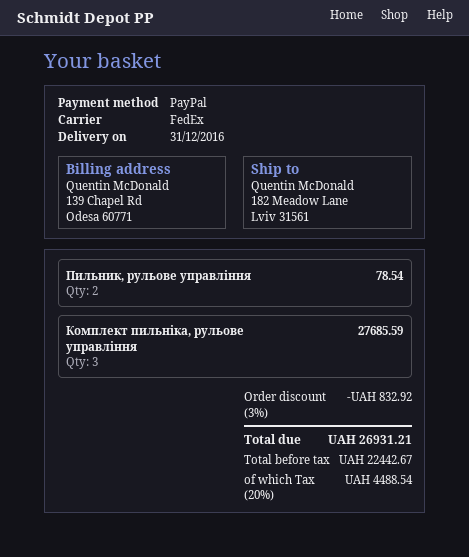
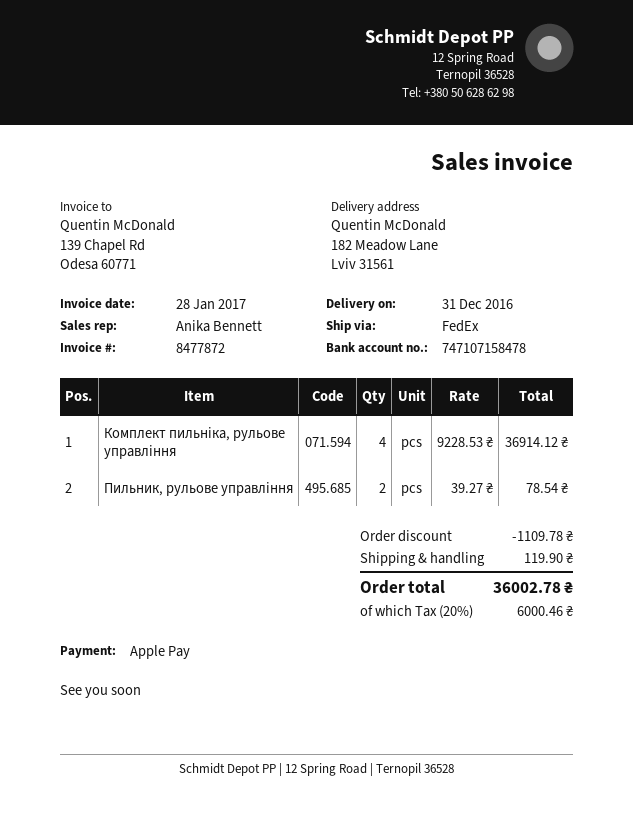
payment method: PayPal -> Apple Pay
Комплект пильніка, рульове управління: 3 for 27685.59 -> 4 for 36914.12
discount: 832.92 -> 1109.78
shipping: none -> 119.90
tax: 20% = 4488.54 -> 20% = 6000.46
total: 26931.21 -> 36002.78

